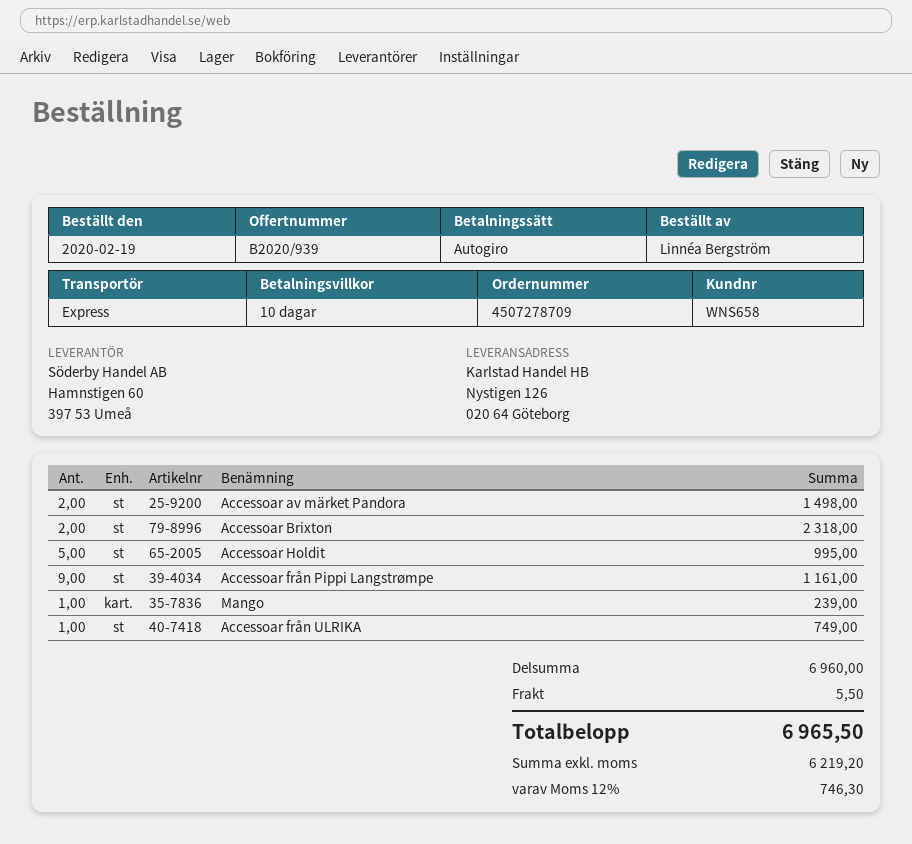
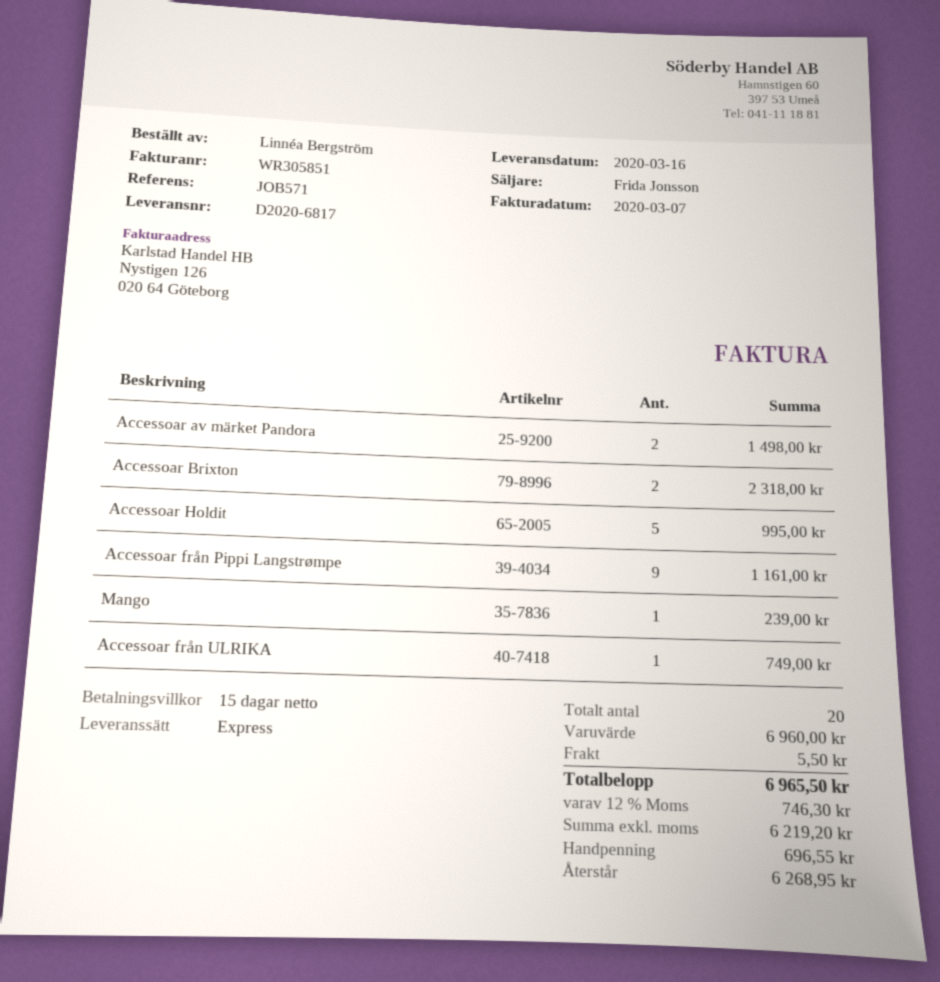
payment terms: 10 days -> 15 days

